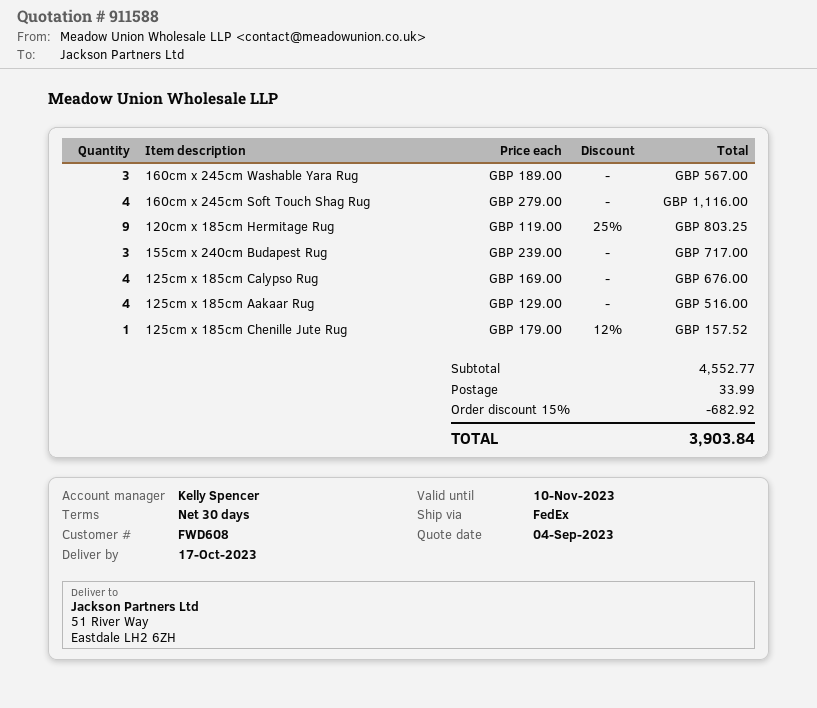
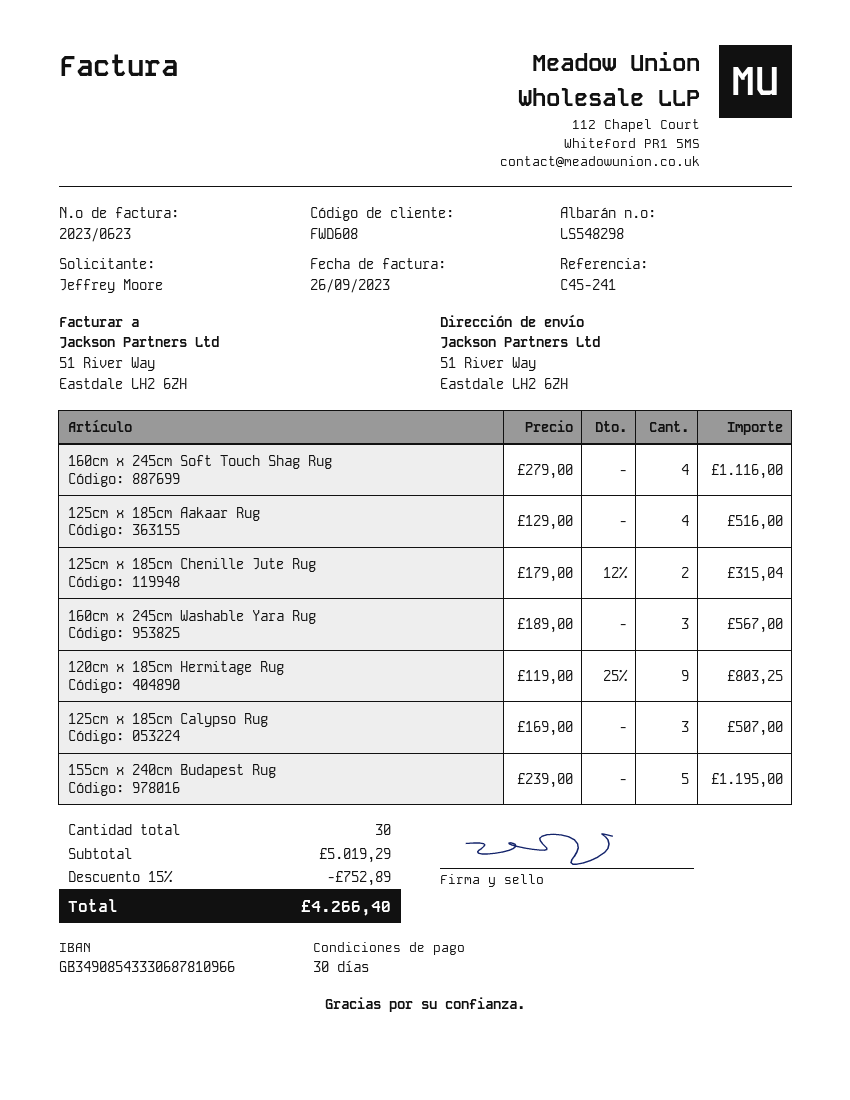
155cm x 240cm Budapest Rug: 3 x 239.00 = 717.00 -> 5 x 239.00 = 1195.00
125cm x 185cm Calypso Rug: 4 x 169.00 = 676.00 -> 3 x 169.00 = 507.00
125cm x 185cm Chenille Jute Rug: 1 x 179.00 - 12% = 157.52 -> 2 x 179.00 - 12% = 315.04
subtotal: 4552.77 -> 5019.29
discount: 15% = 682.92 -> 15% = 752.89
shipping: 33.99 -> none
total: 3903.84 -> 4266.40

